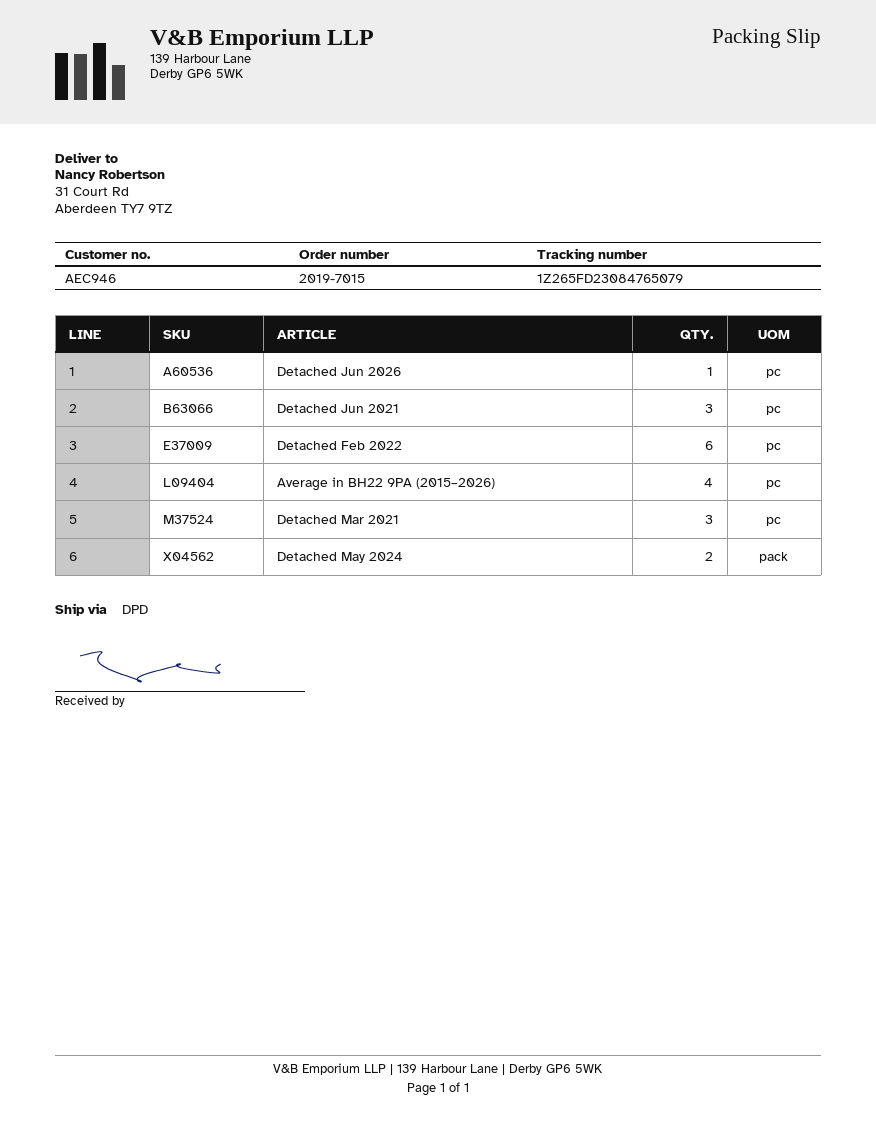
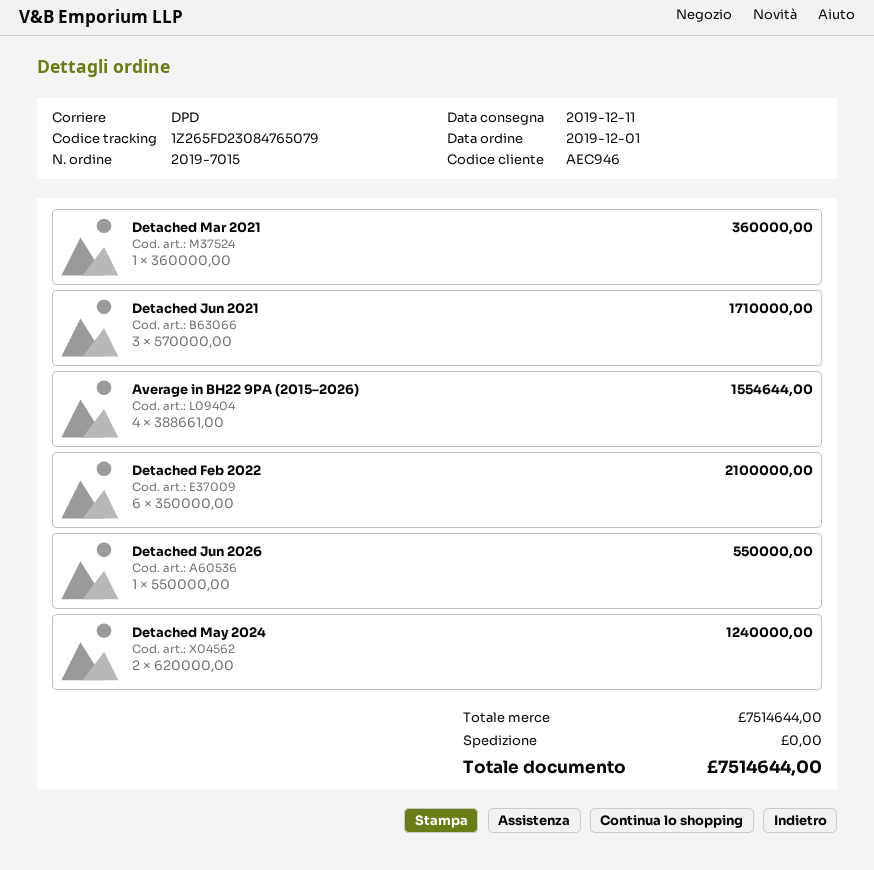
Detached Mar 2021: 3 -> 1

